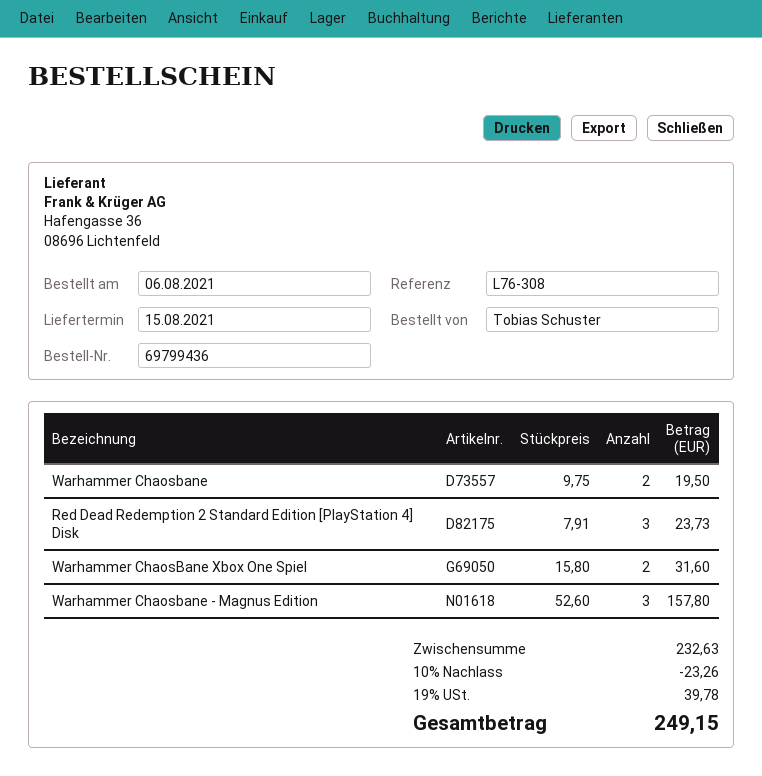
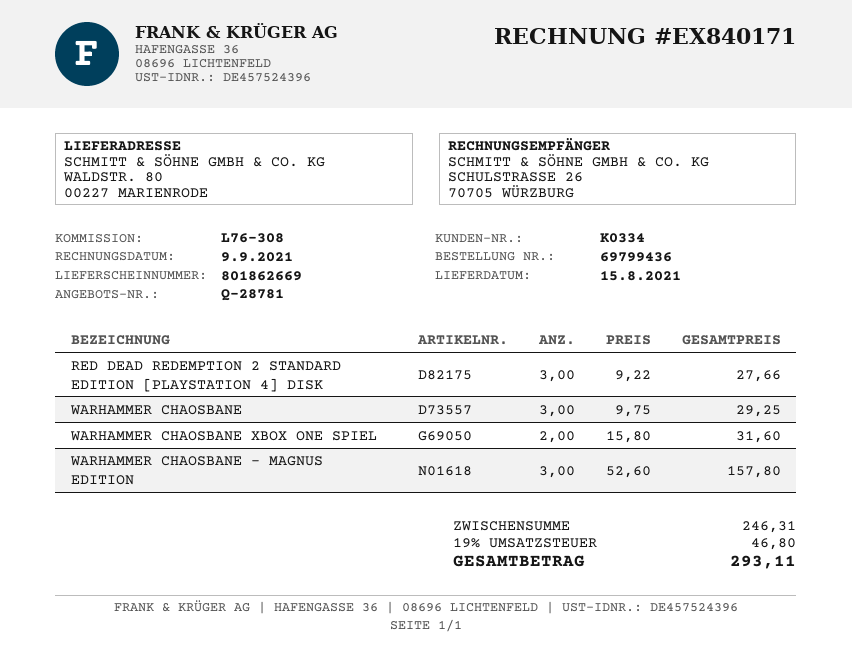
Warhammer Chaosbane: 2 x 9.75 = 19.50 -> 3 x 9.75 = 29.25
Red Dead Redemption 2 Standard Edition [PlayStation 4] Disk: 3 x 7.91 = 23.73 -> 3 x 9.22 = 27.66
subtotal: 232.63 -> 246.31
discount: 10% = 23.26 -> none
tax: 19% = 39.78 -> 19% = 46.80
total: 249.15 -> 293.11

